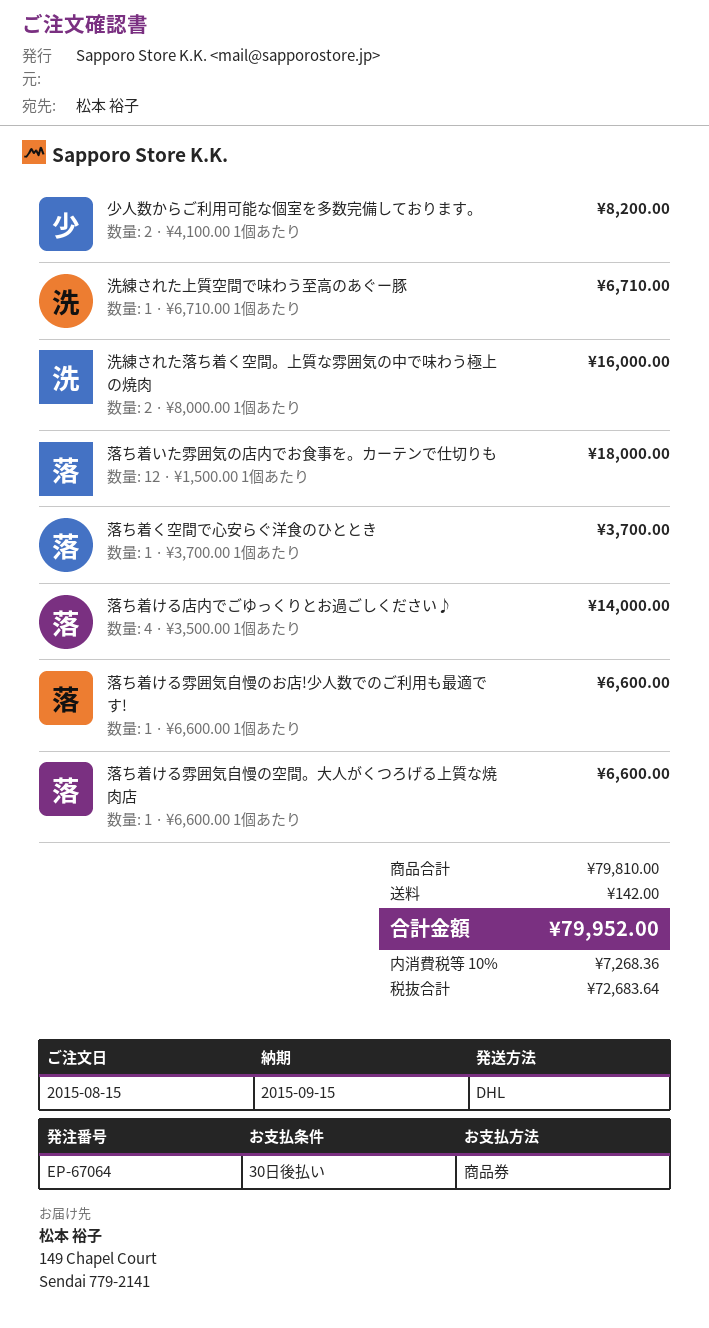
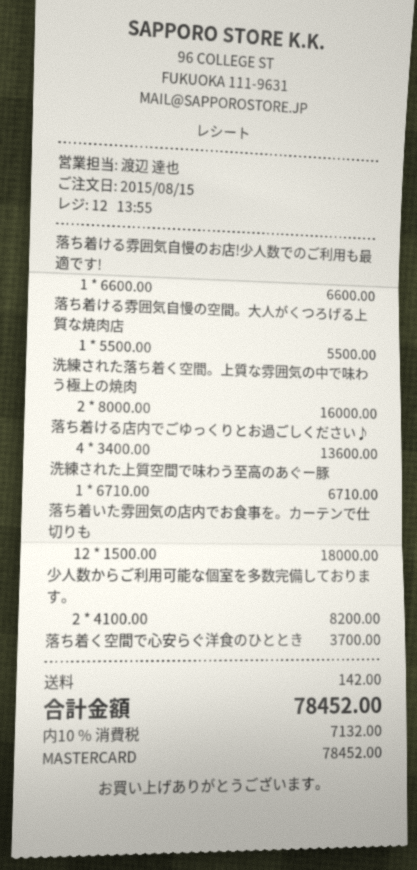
payment method: gift card -> Mastercard
落ち着ける店内でごゆっくりとお過ごしください♪: 4 x 3500.00 = 14000.00 -> 4 x 3400.00 = 13600.00
落ち着ける雰囲気自慢の空間。大人がくつろげる上質な焼肉店: 1 x 6600.00 = 6600.00 -> 1 x 5500.00 = 5500.00
tax: 10% = 7268.36 -> 10% = 7132.00
total: 79952.00 -> 78452.00

